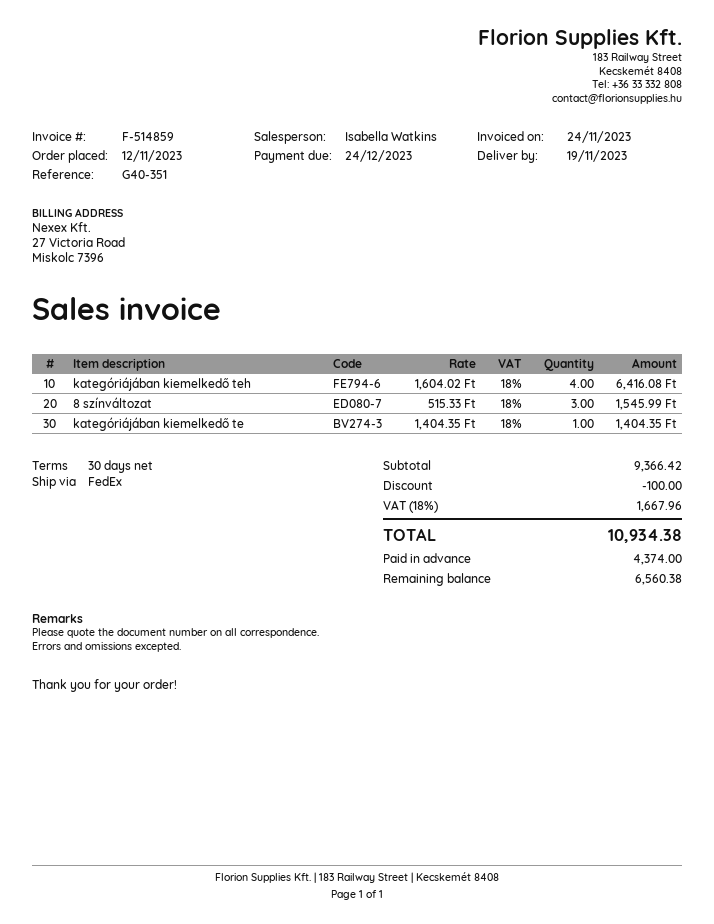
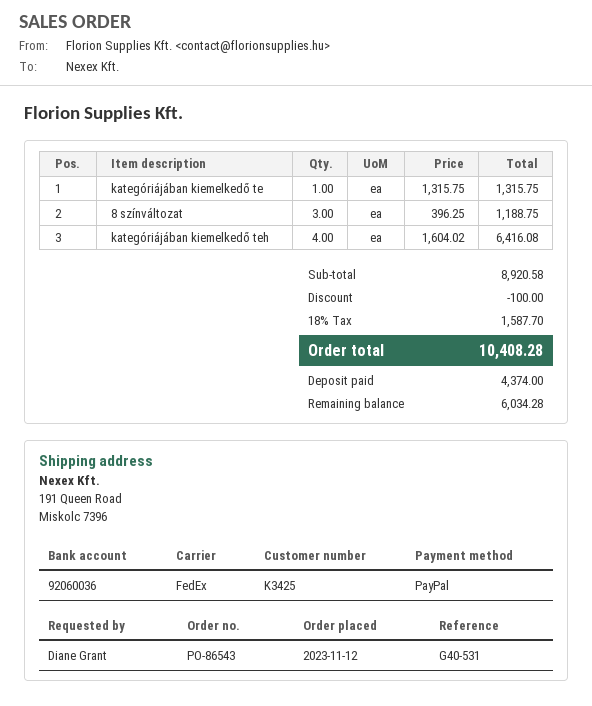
reference: G40-351 -> G40-531
8 színváltozat: 3 x 515.33 = 1545.99 -> 3 x 396.25 = 1188.75
kategóriájában kiemelkedő te: 1 x 1404.35 = 1404.35 -> 1 x 1315.75 = 1315.75
subtotal: 9366.42 -> 8920.58
tax: 18% = 1667.96 -> 18% = 1587.70
total: 10934.38 -> 10408.28
balance: 6560.38 -> 6034.28

